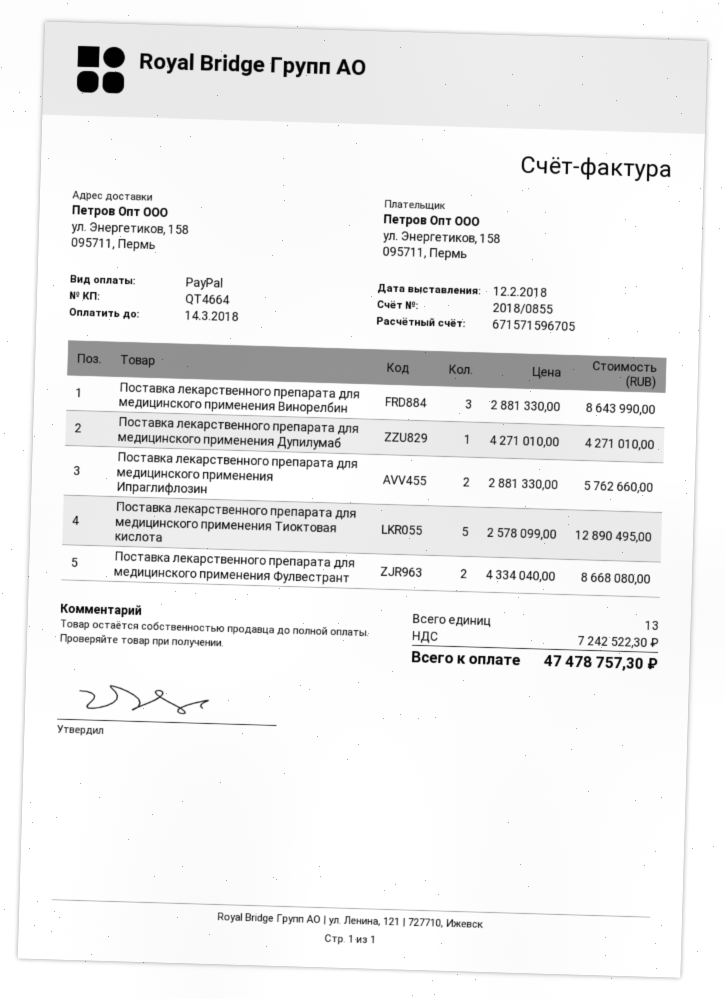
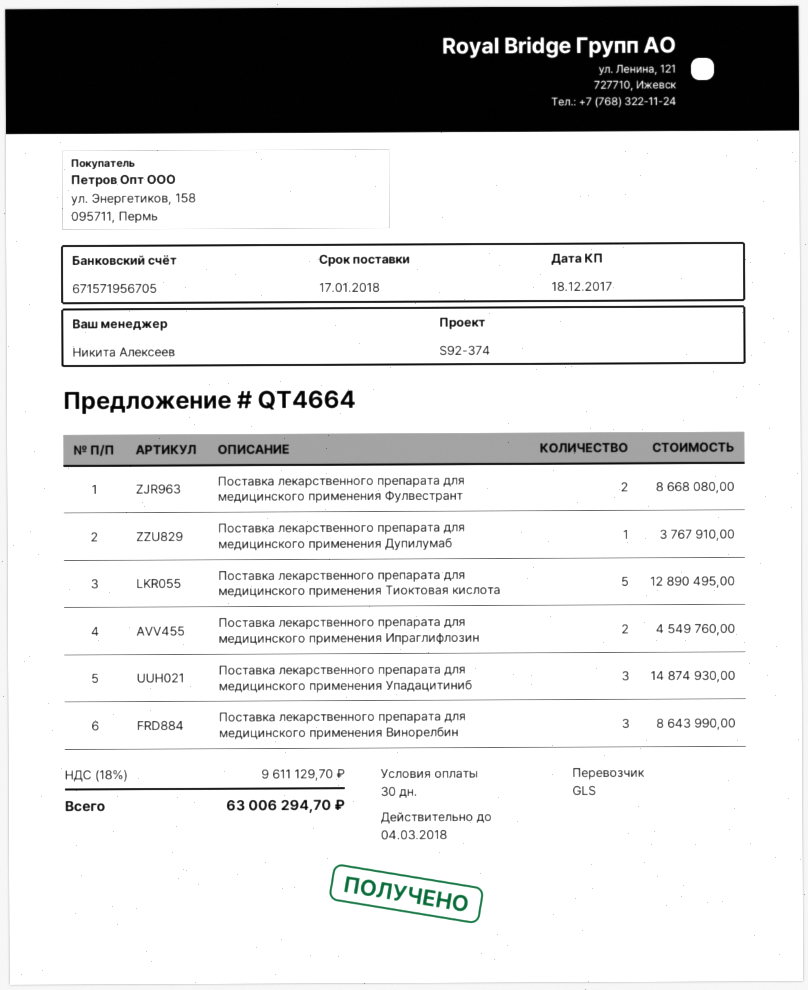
bank account: 671571596705 -> 671571956705
Поставка лекарственного препарата для медицинского применения Дупилумаб: 1 for 4271010.00 -> 1 for 3767910.00
Поставка лекарственного препарата для медицинского применения Ипраглифлозин: 2 for 5762660.00 -> 2 for 4549760.00
Поставка лекарственного препарата для медицинского применения Упадацитиниб: none -> 3 for 14874930.00
tax: 7242522.30 -> 9611129.70
total: 47478757.30 -> 63006294.70

